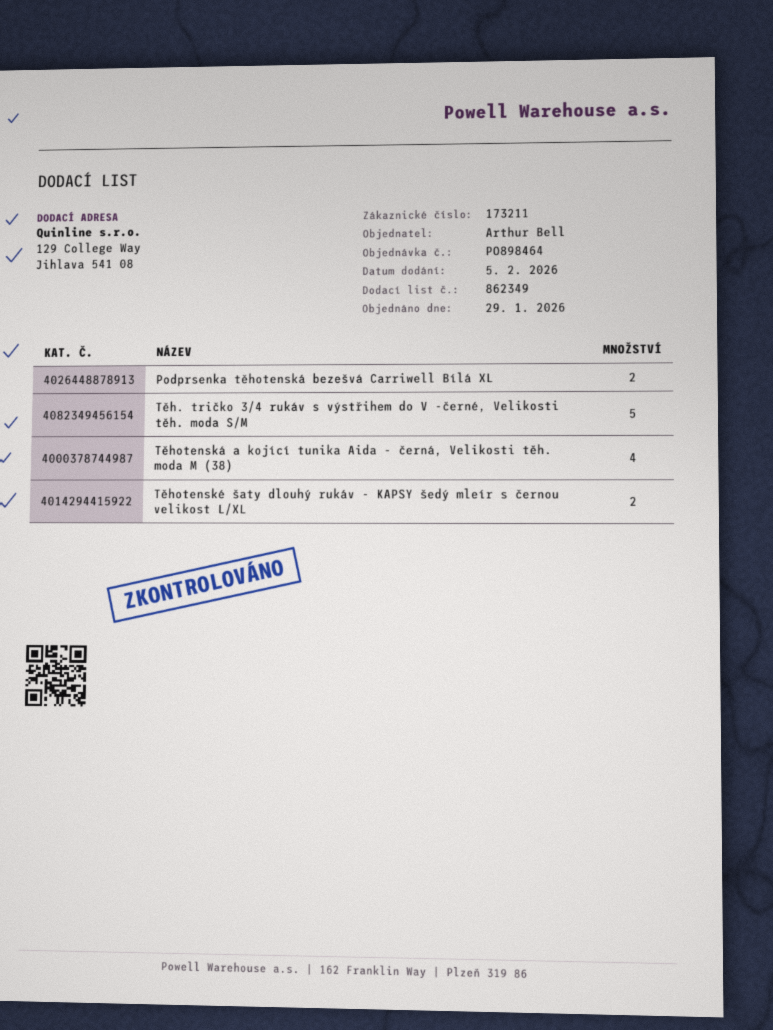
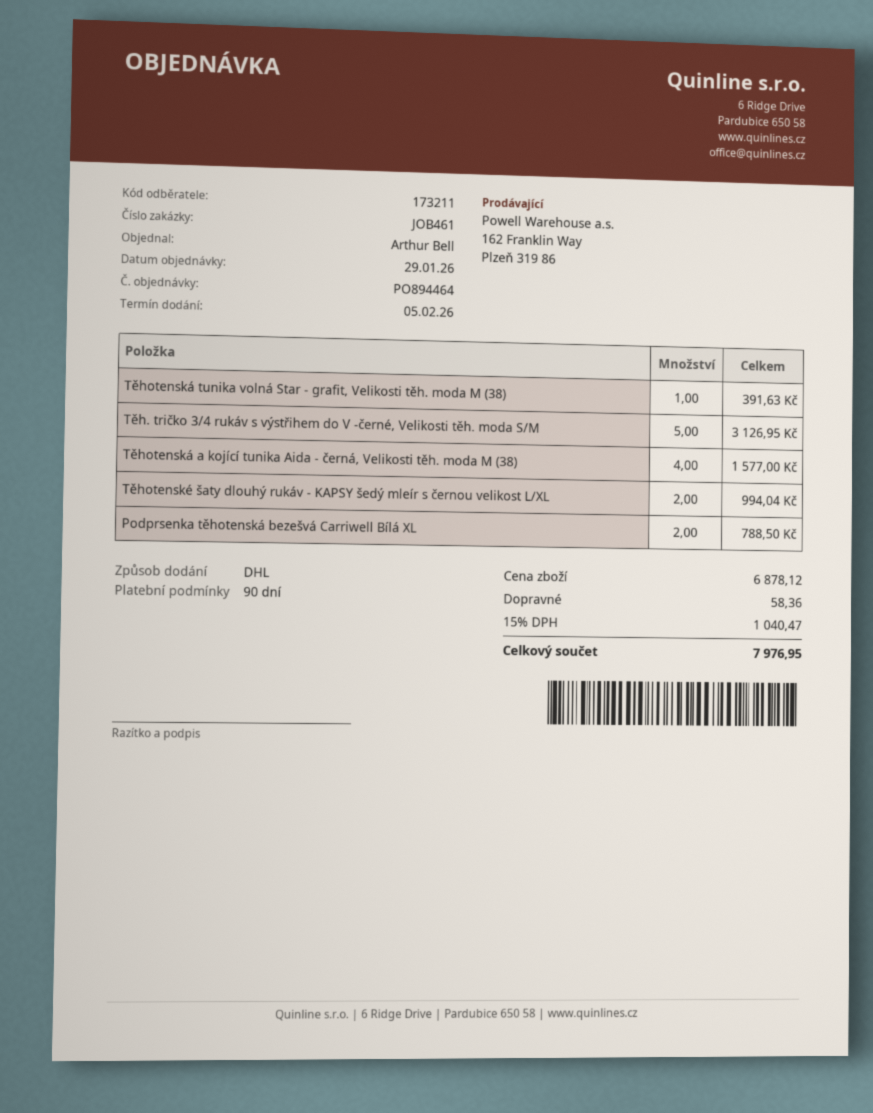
order number: PO898464 -> PO894464
Těhotenská tunika volná Star - grafit, Velikosti těh. moda M (38): none -> 1

